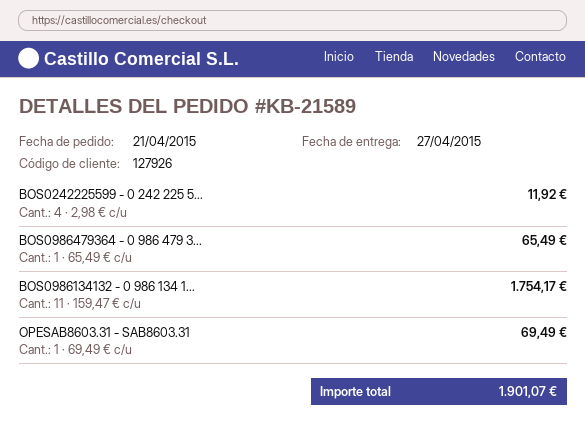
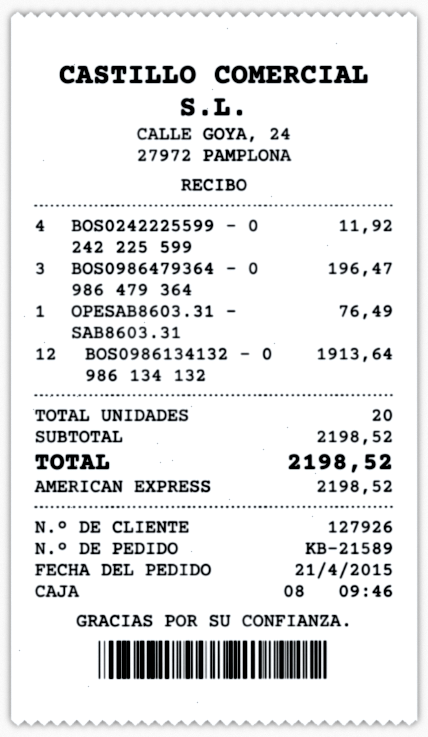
BOS0986479364 - 0 986 479 3...: 1 for 65.49 -> 3 for 196.47
BOS0986134132 - 0 986 134 1...: 11 for 1754.17 -> 12 for 1913.64
OPESAB8603.31 - SAB8603.31: 1 for 69.49 -> 1 for 76.49
total: 1901.07 -> 2198.52

